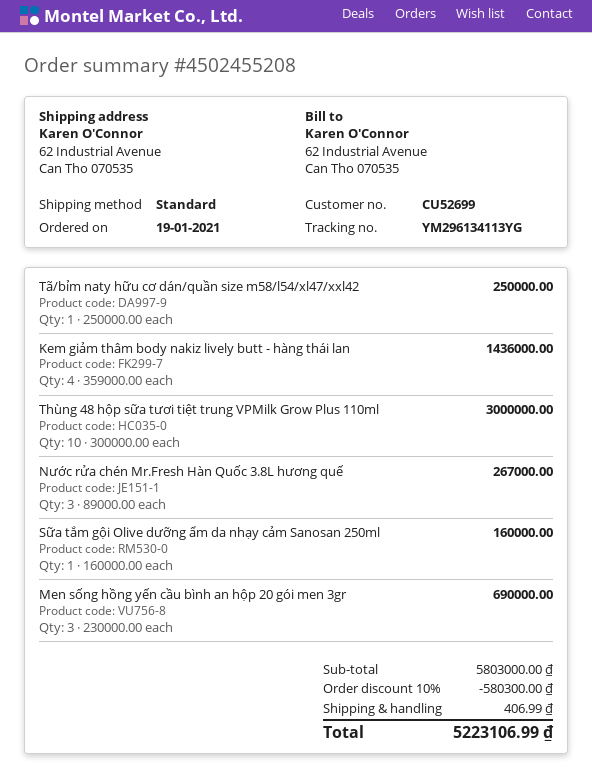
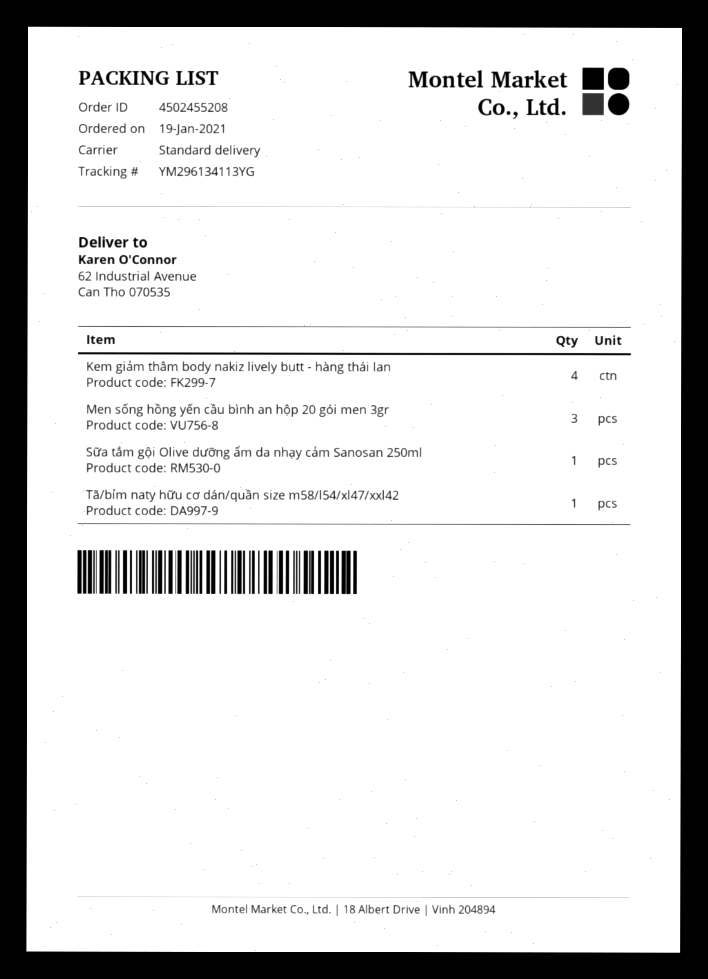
Thùng 48 hộp sữa tươi tiệt trung VPMilk Grow Plus 110ml: 10 -> none
Nước rửa chén Mr.Fresh Hàn Quốc 3.8L hương quế: 3 -> none

